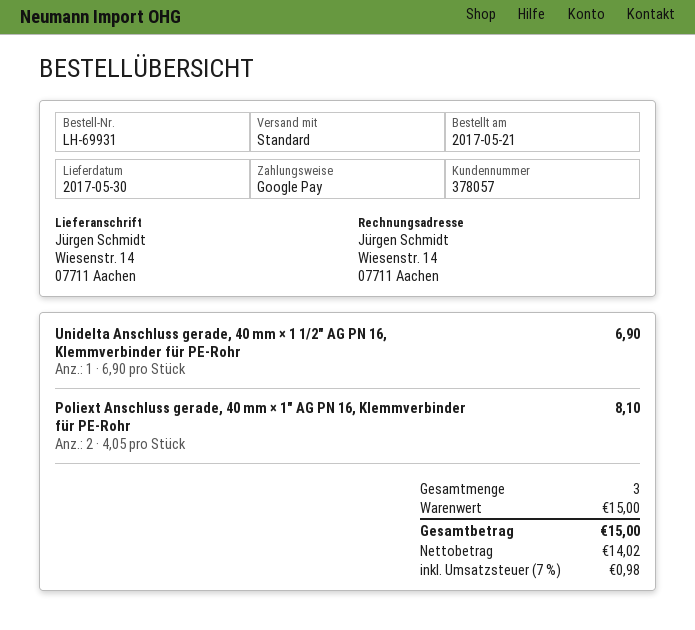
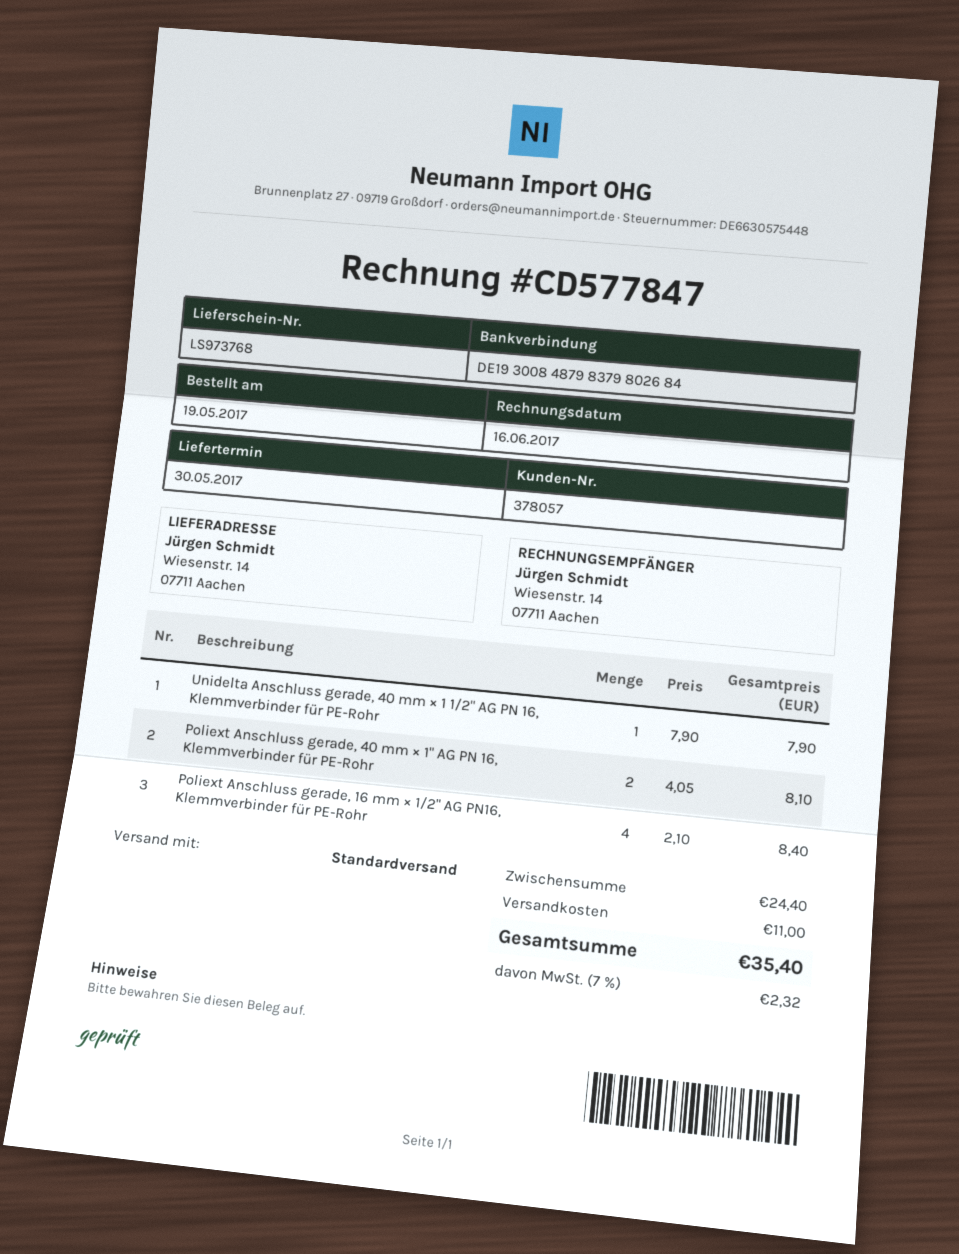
order date: 2017-05-21 -> 2017-05-19
Unidelta Anschluss gerade, 40 mm × 1 1/2" AG PN 16, Klemmverbinder für PE-Rohr: 1 x 6.90 = 6.90 -> 1 x 7.90 = 7.90
Poliext Anschluss gerade, 16 mm × 1/2" AG PN16, Klemmverbinder für PE-Rohr: none -> 4 x 2.10 = 8.40
subtotal: 15.00 -> 24.40
shipping: none -> 11.00
tax: 7% = 0.98 -> 7% = 2.32
total: 15.00 -> 35.40

